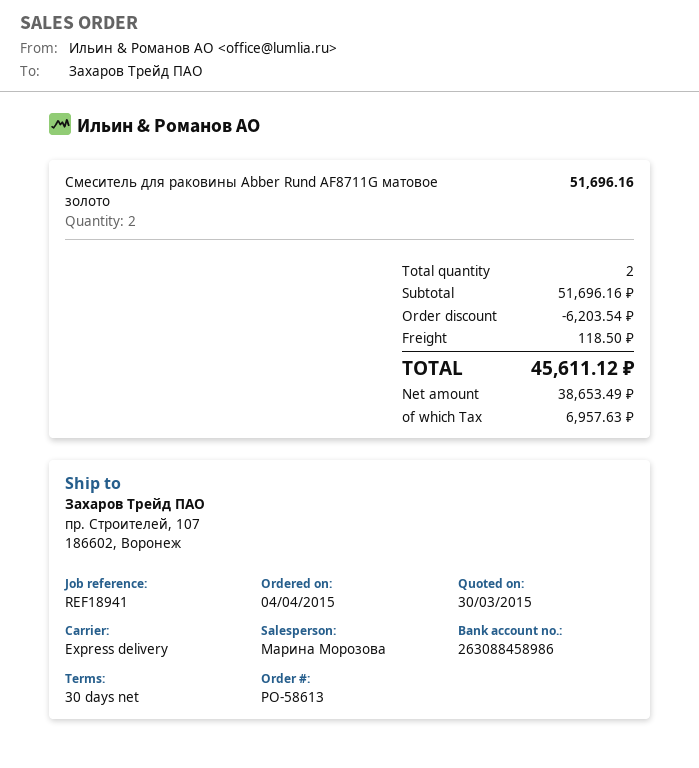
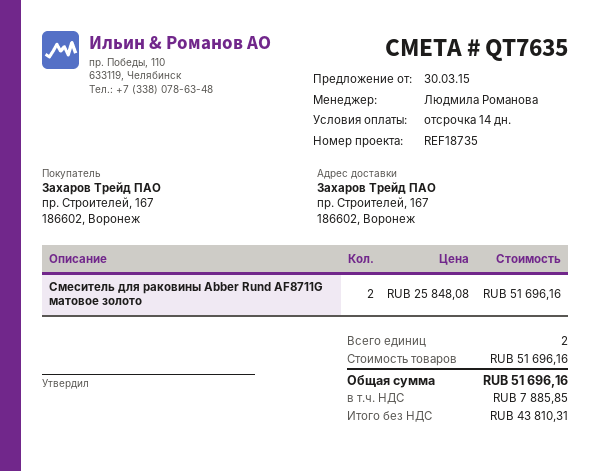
payment terms: 30 days -> 14 days
reference: REF18941 -> REF18735
sales rep: Марина Морозова -> Людмила Романова
ship to: пр. Строителей, 107, 186602, Воронеж -> пр. Строителей, 167, 186602, Воронеж
discount: 6203.54 -> none
shipping: 118.50 -> none
net: 38653.49 -> 43810.31
tax: 6957.63 -> 7885.85
total: 45611.12 -> 51696.16

